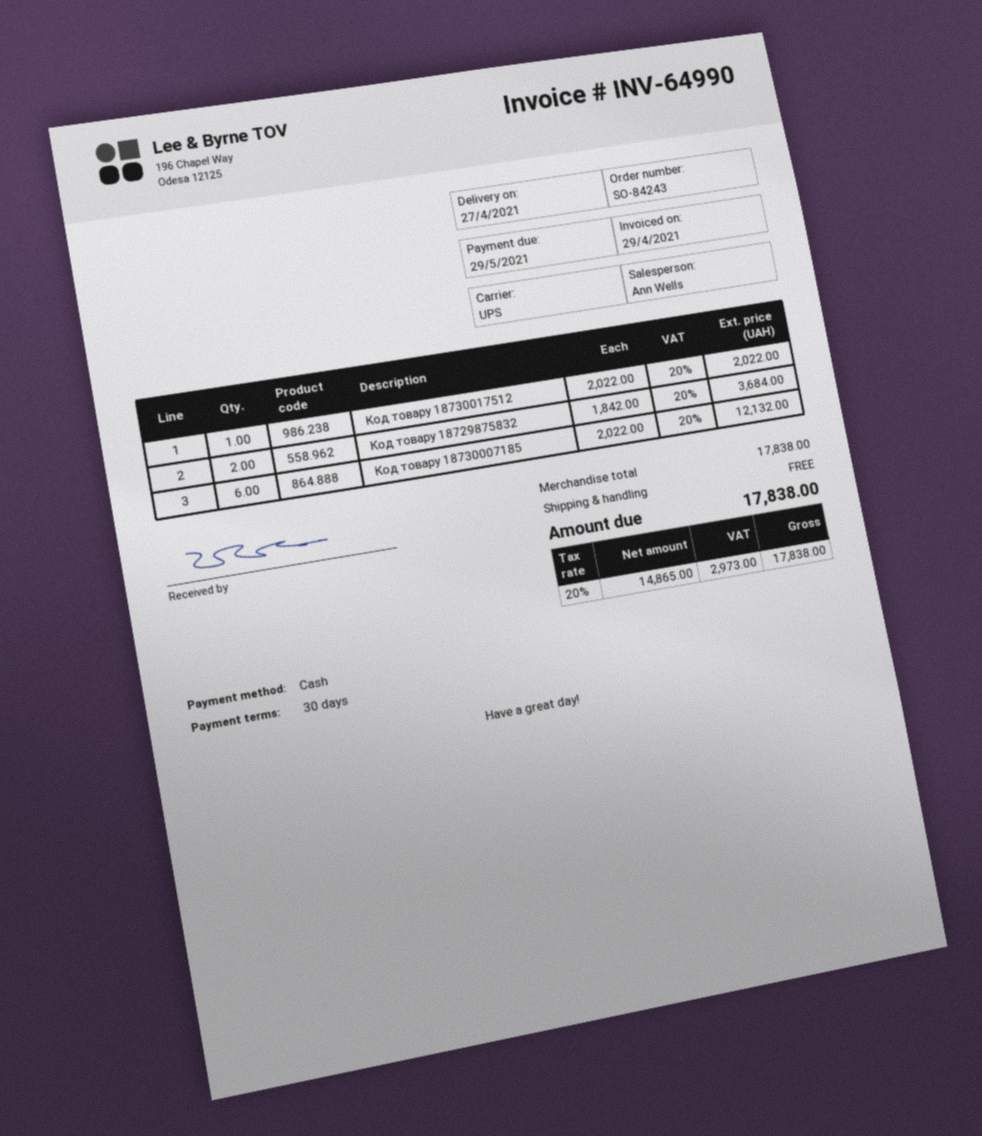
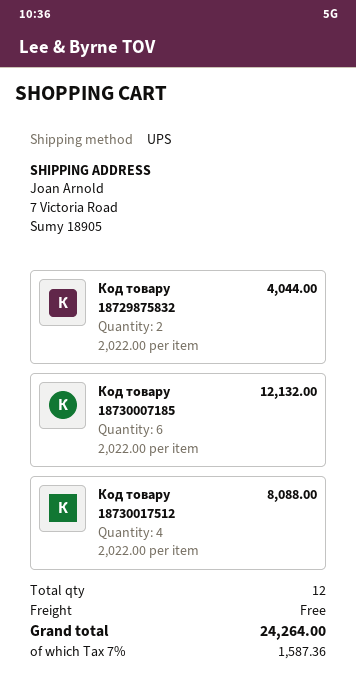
Код товару 18730017512: 1 x 2022.00 = 2022.00 -> 4 x 2022.00 = 8088.00
Код товару 18729875832: 2 x 1842.00 = 3684.00 -> 2 x 2022.00 = 4044.00
tax: 20% = 2973.00 -> 7% = 1587.36
total: 17838.00 -> 24264.00

